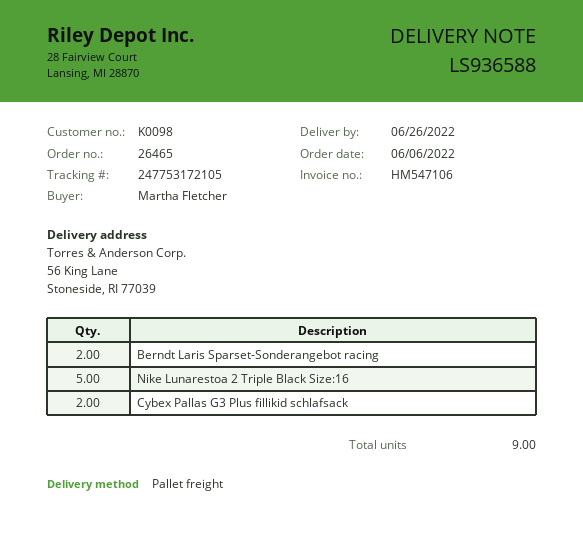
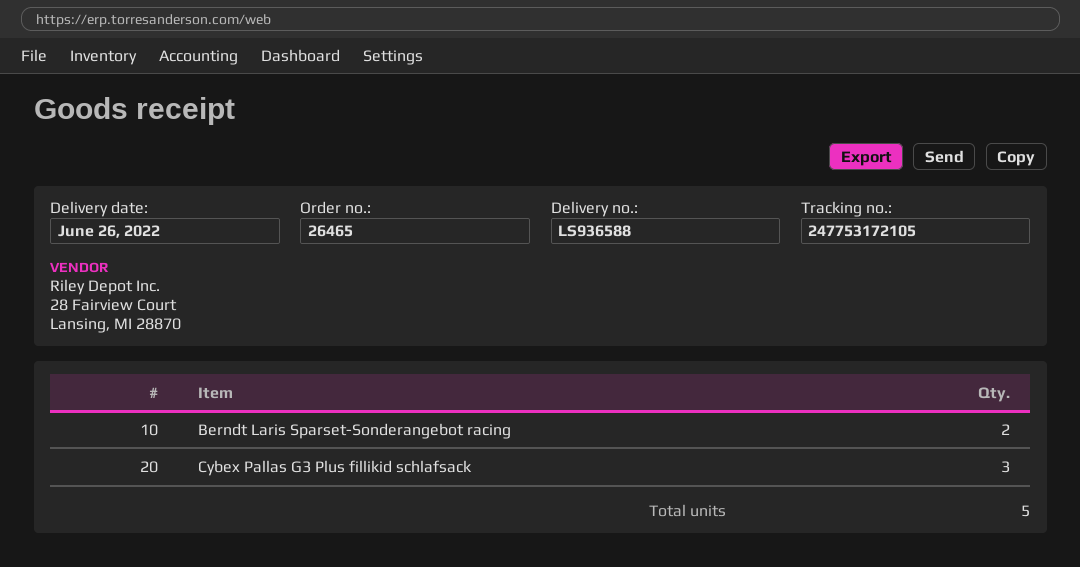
Nike Lunarestoa 2 Triple Black Size:16: 5 -> none
Cybex Pallas G3 Plus fillikid schlafsack: 2 -> 3
total quantity: 9 -> 5

